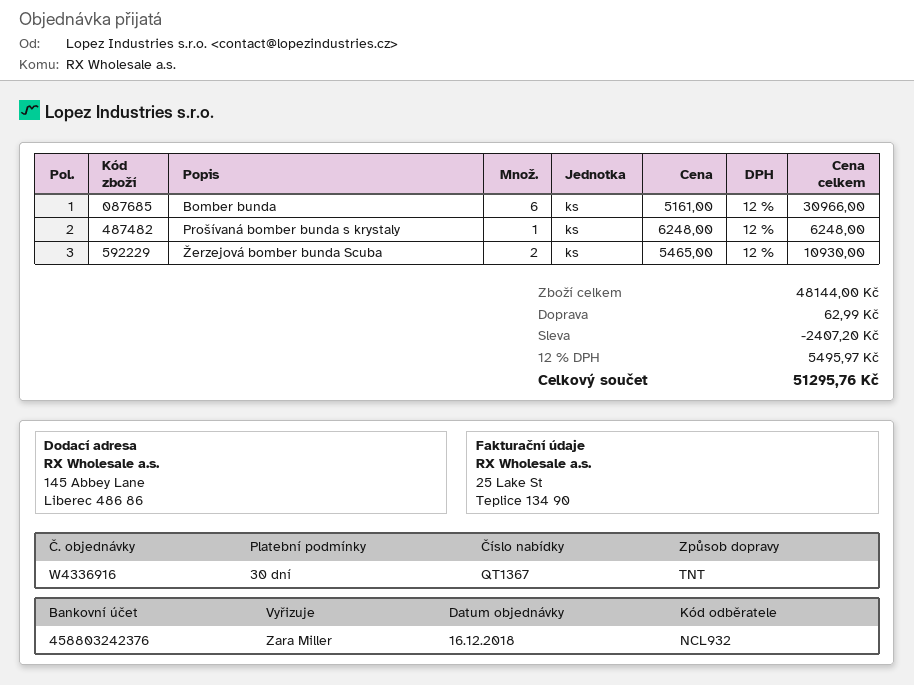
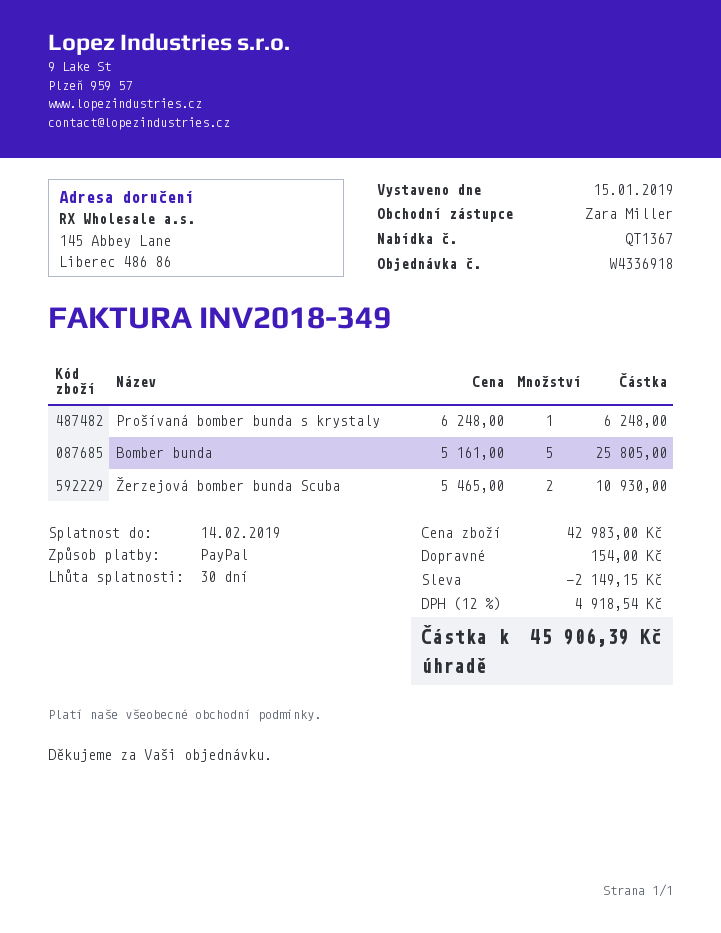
order number: W4336916 -> W4336918
Bomber bunda: 6 x 5161.00 = 30966.00 -> 5 x 5161.00 = 25805.00
subtotal: 48144.00 -> 42983.00
discount: 2407.20 -> 2149.15
shipping: 62.99 -> 154.00
tax: 12% = 5495.97 -> 12% = 4918.54
total: 51295.76 -> 45906.39

